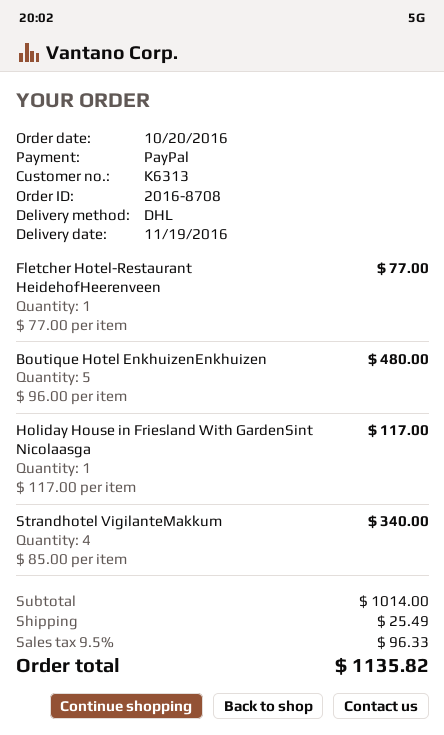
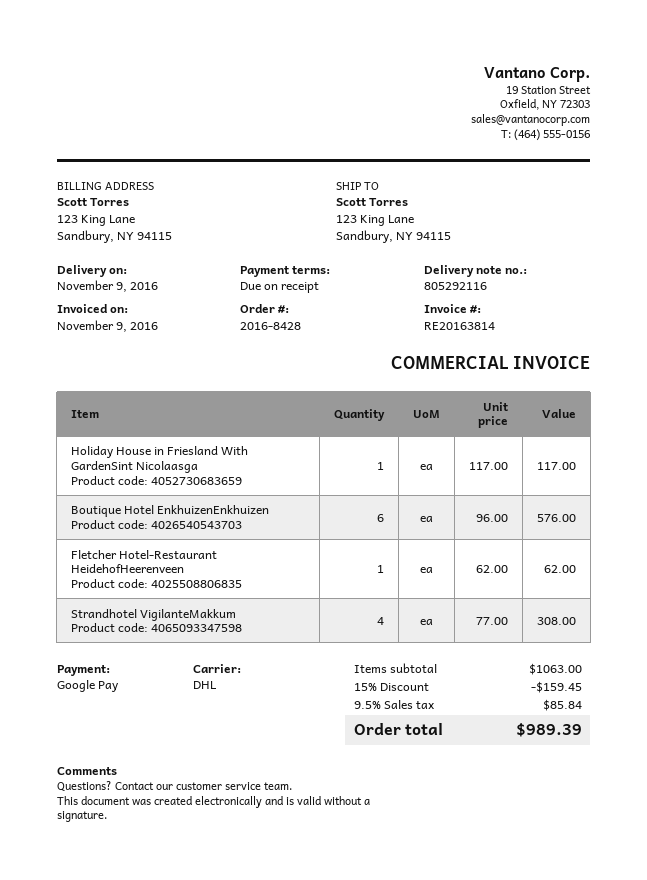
order number: 2016-8708 -> 2016-8428
delivery date: 2016-11-19 -> 2016-11-09
payment method: PayPal -> Google Pay
Fletcher Hotel-Restaurant HeidehofHeerenveen: 1 x 77.00 = 77.00 -> 1 x 62.00 = 62.00
Boutique Hotel EnkhuizenEnkhuizen: 5 x 96.00 = 480.00 -> 6 x 96.00 = 576.00
Strandhotel VigilanteMakkum: 4 x 85.00 = 340.00 -> 4 x 77.00 = 308.00
subtotal: 1014.00 -> 1063.00
discount: none -> 15% = 159.45
shipping: 25.49 -> none
tax: 9.5% = 96.33 -> 9.5% = 85.84
total: 1135.82 -> 989.39

